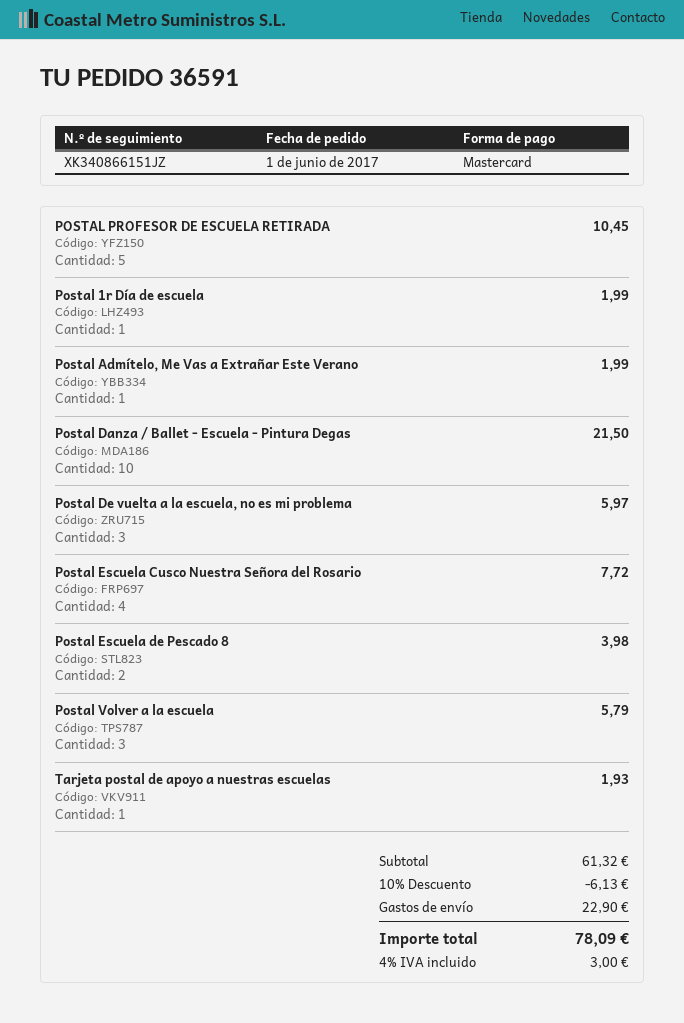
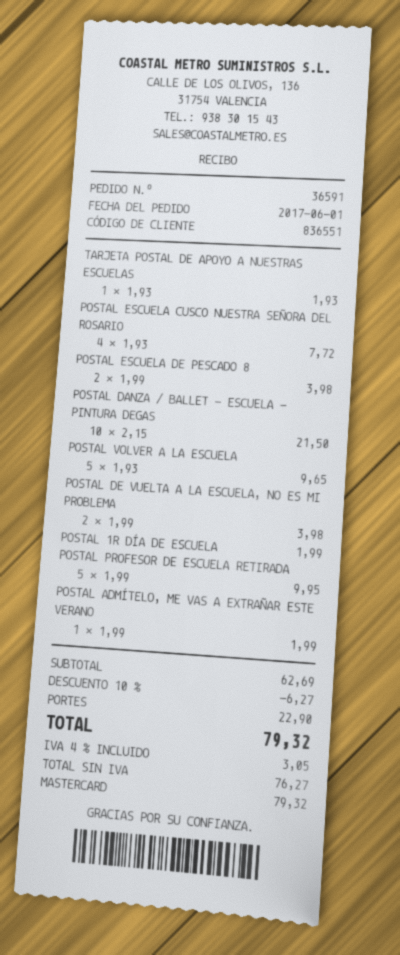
POSTAL PROFESOR DE ESCUELA RETIRADA: 5 for 10.45 -> 5 for 9.95
Postal De vuelta a la escuela, no es mi problema: 3 for 5.97 -> 2 for 3.98
Postal Volver a la escuela: 3 for 5.79 -> 5 for 9.65
subtotal: 61.32 -> 62.69
discount: 10% = 6.13 -> 10% = 6.27
tax: 4% = 3.00 -> 4% = 3.05
total: 78.09 -> 79.32

